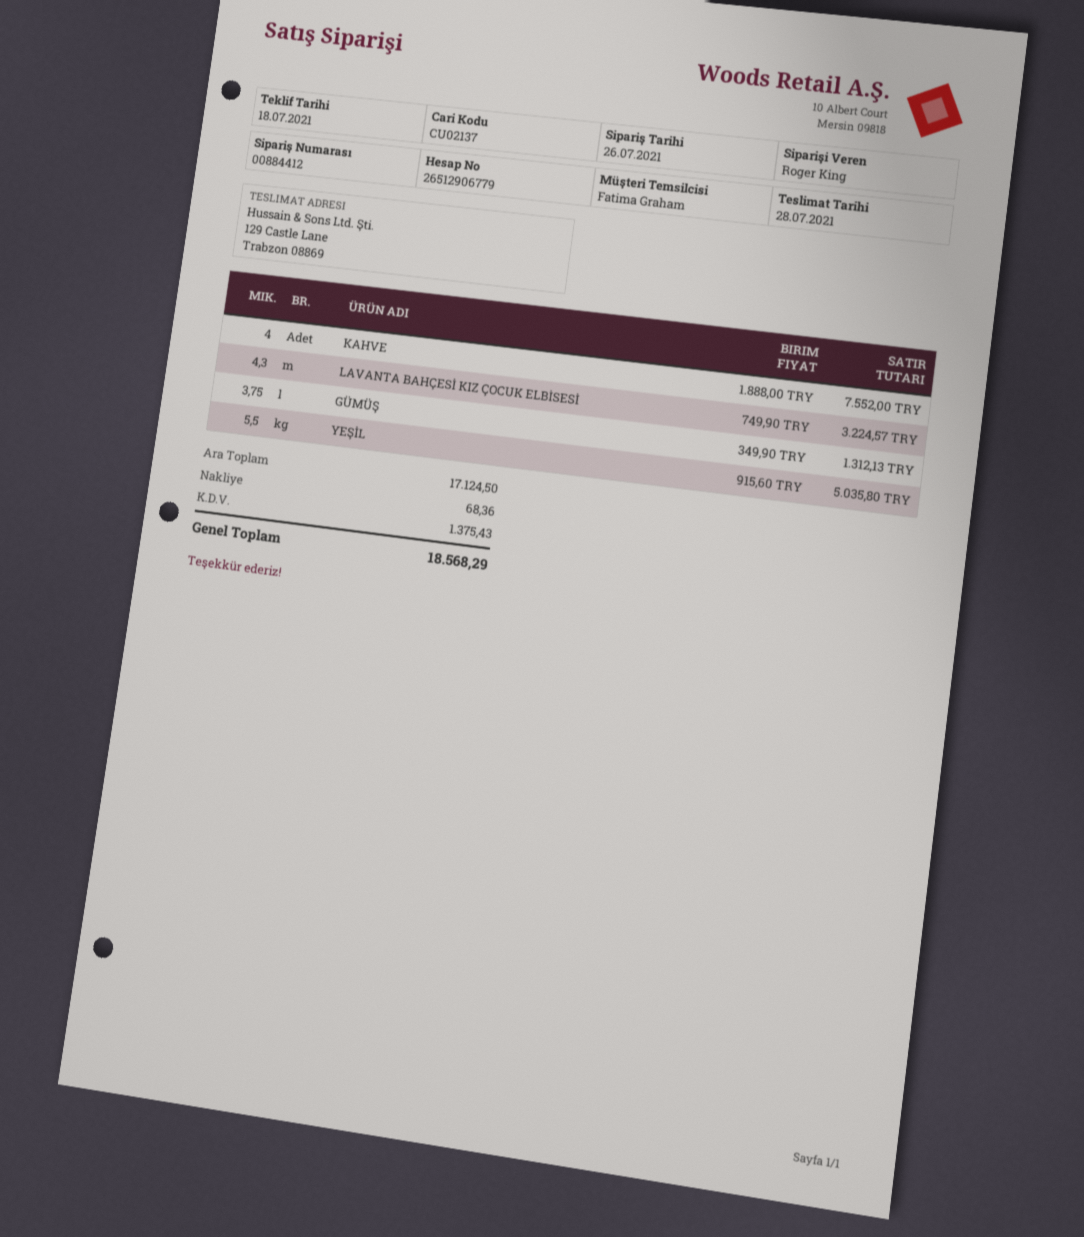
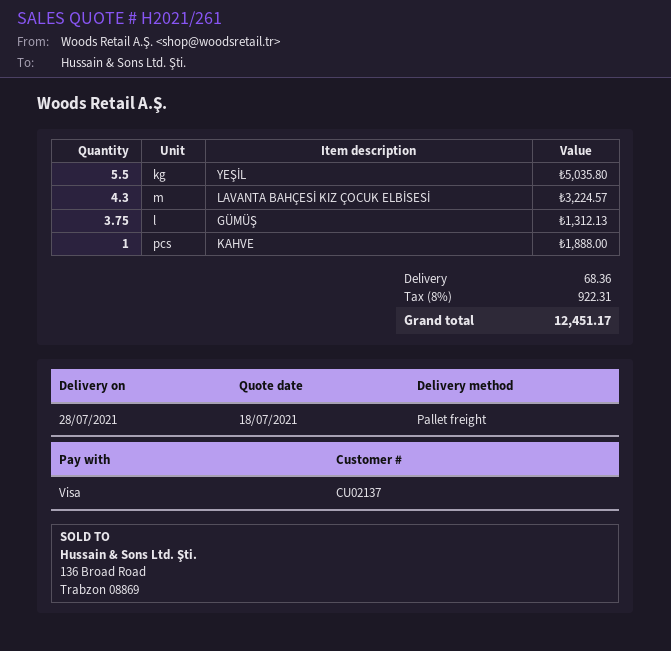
KAHVE: 4 for 7552.00 -> 1 for 1888.00
tax: 1375.43 -> 922.31
total: 18568.29 -> 12451.17

